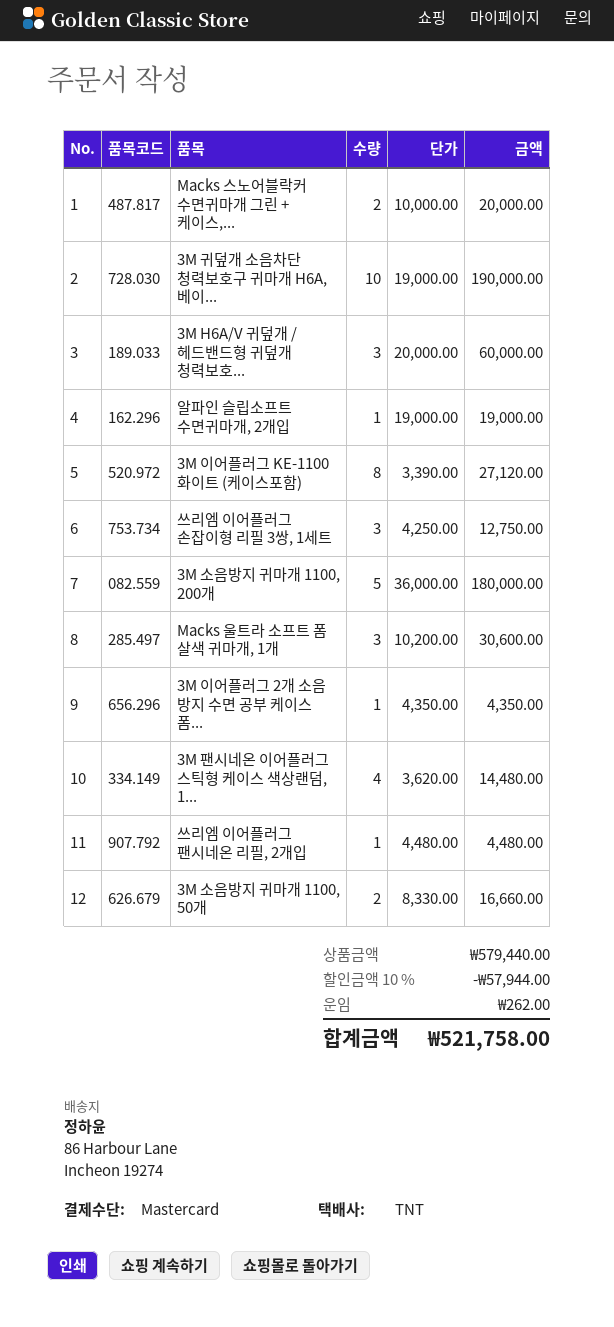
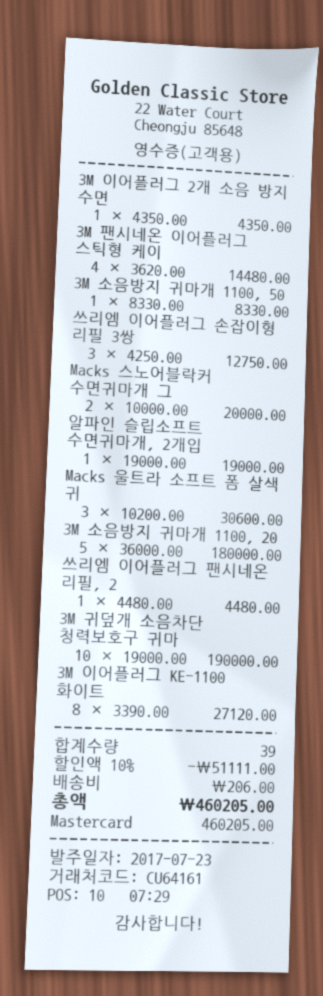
3M H6A/V 귀덮개 / 헤드밴드형 귀덮개 청력보호...: 3 x 20000.00 = 60000.00 -> none
3M 소음방지 귀마개 1100, 50개: 2 x 8330.00 = 16660.00 -> 1 x 8330.00 = 8330.00
discount: 10% = 57944.00 -> 10% = 51111.00
shipping: 262.00 -> 206.00
total: 521758.00 -> 460205.00

